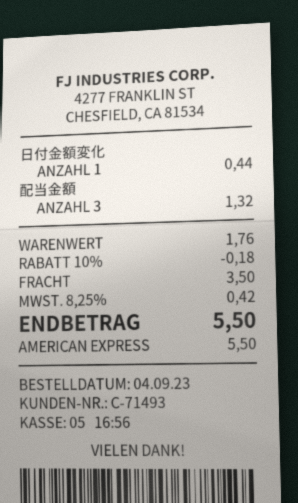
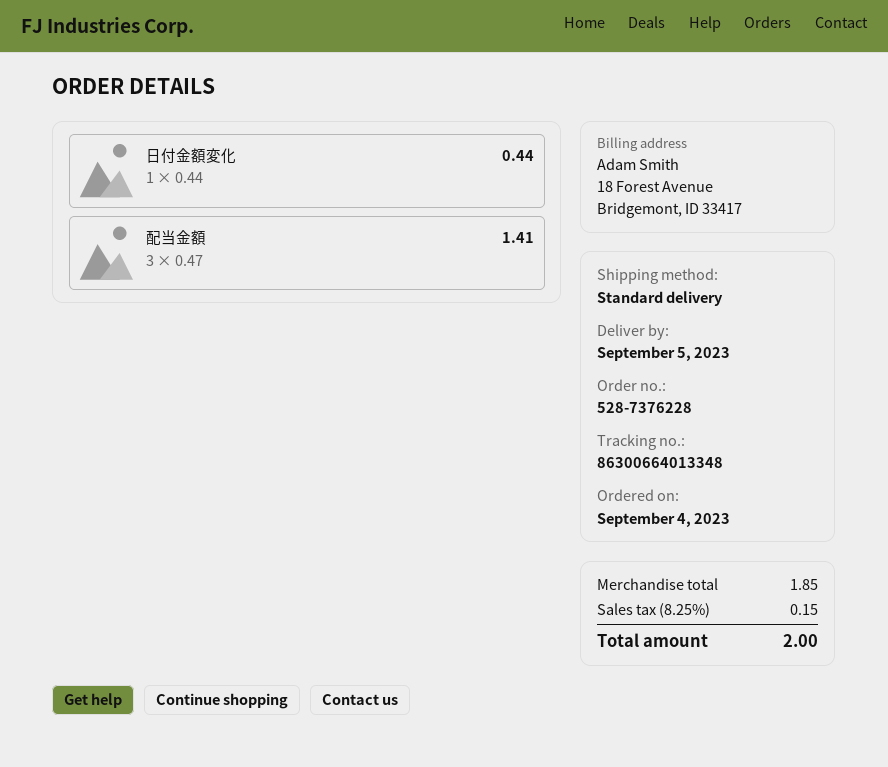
配当金額: 3 for 1.32 -> 3 for 1.41
subtotal: 1.76 -> 1.85
discount: 10% = 0.18 -> none
shipping: 3.50 -> none
tax: 8.25% = 0.42 -> 8.25% = 0.15
total: 5.50 -> 2.00

